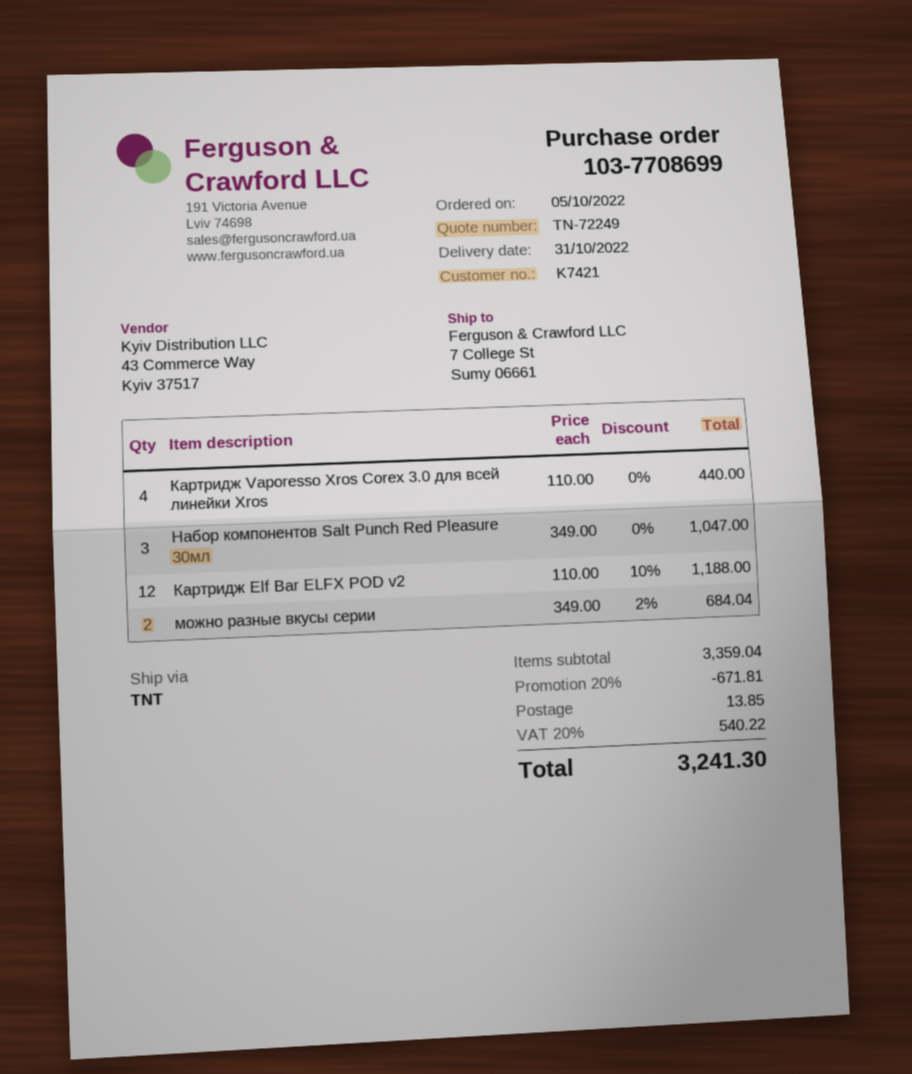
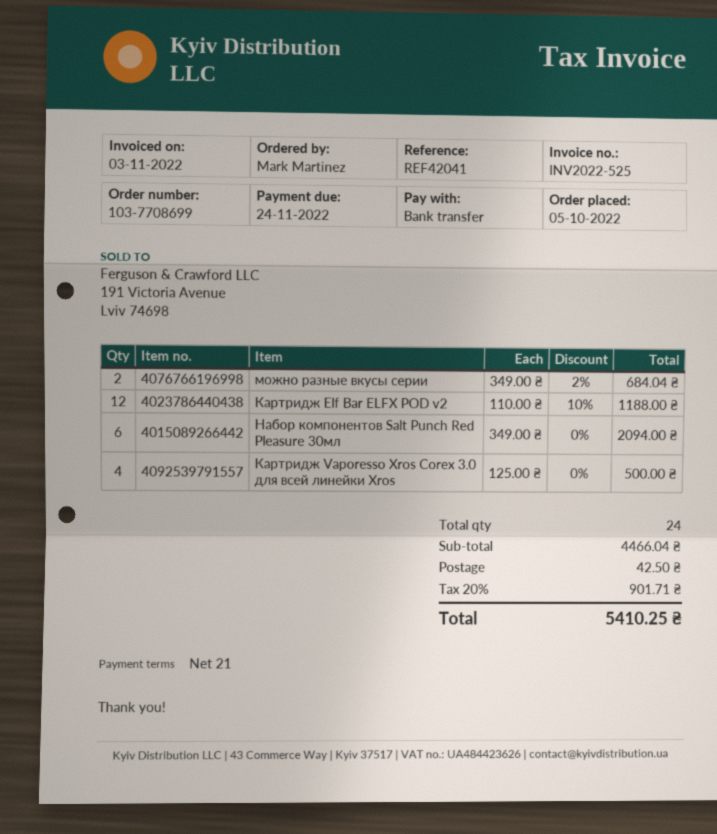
Картридж Vaporesso Xros Corex 3.0 для всей линейки Xros: 4 x 110.00 = 440.00 -> 4 x 125.00 = 500.00
Набор компонентов Salt Punch Red Pleasure 30мл: 3 x 349.00 = 1047.00 -> 6 x 349.00 = 2094.00
subtotal: 3359.04 -> 4466.04
discount: 20% = 671.81 -> none
shipping: 13.85 -> 42.50
tax: 20% = 540.22 -> 20% = 901.71
total: 3241.30 -> 5410.25

